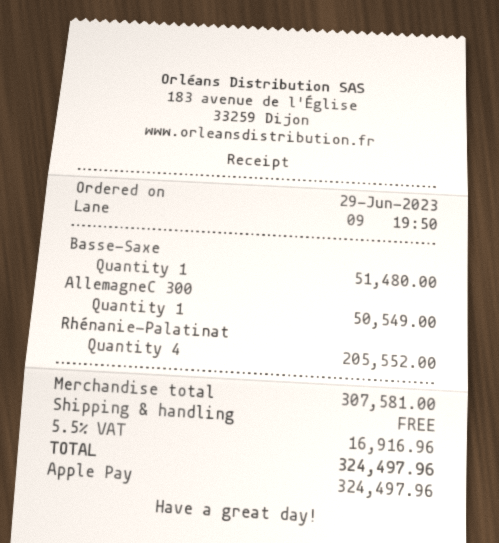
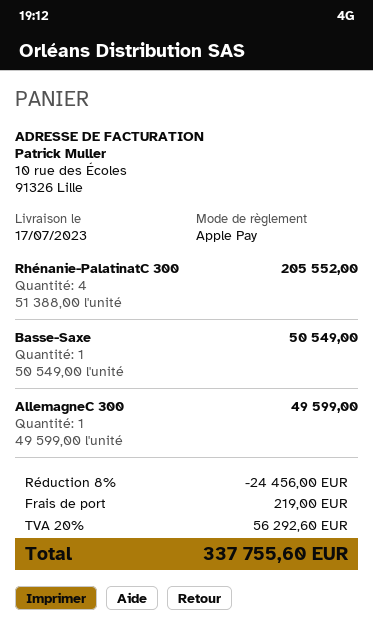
Basse-Saxe: 1 for 51480.00 -> 1 for 50549.00
AllemagneC 300: 1 for 50549.00 -> 1 for 49599.00
discount: none -> 8% = 24456.00
shipping: 0.00 -> 219.00
tax: 5.5% = 16916.96 -> 20% = 56292.60
total: 324497.96 -> 337755.60

